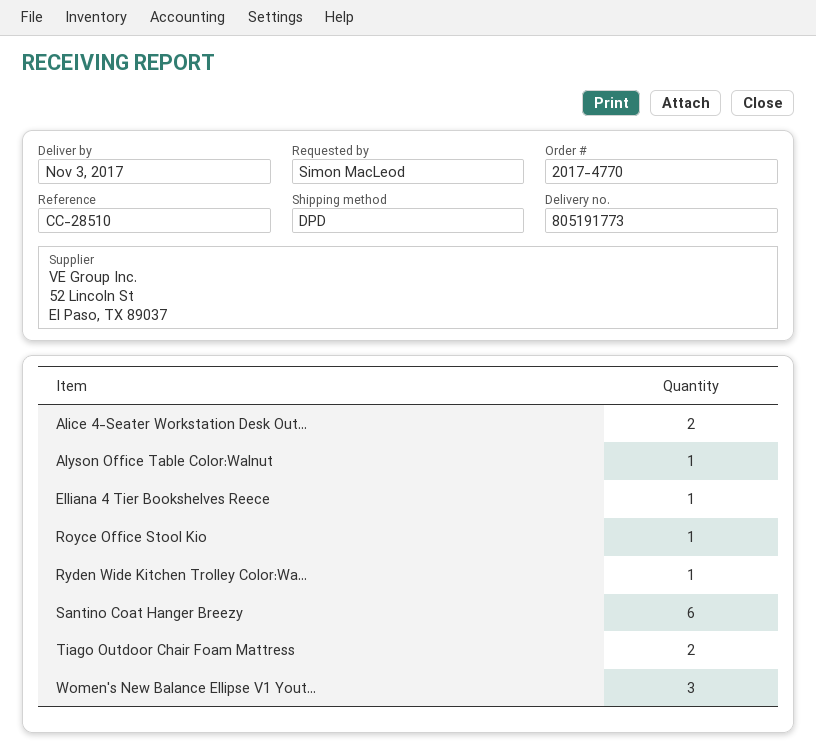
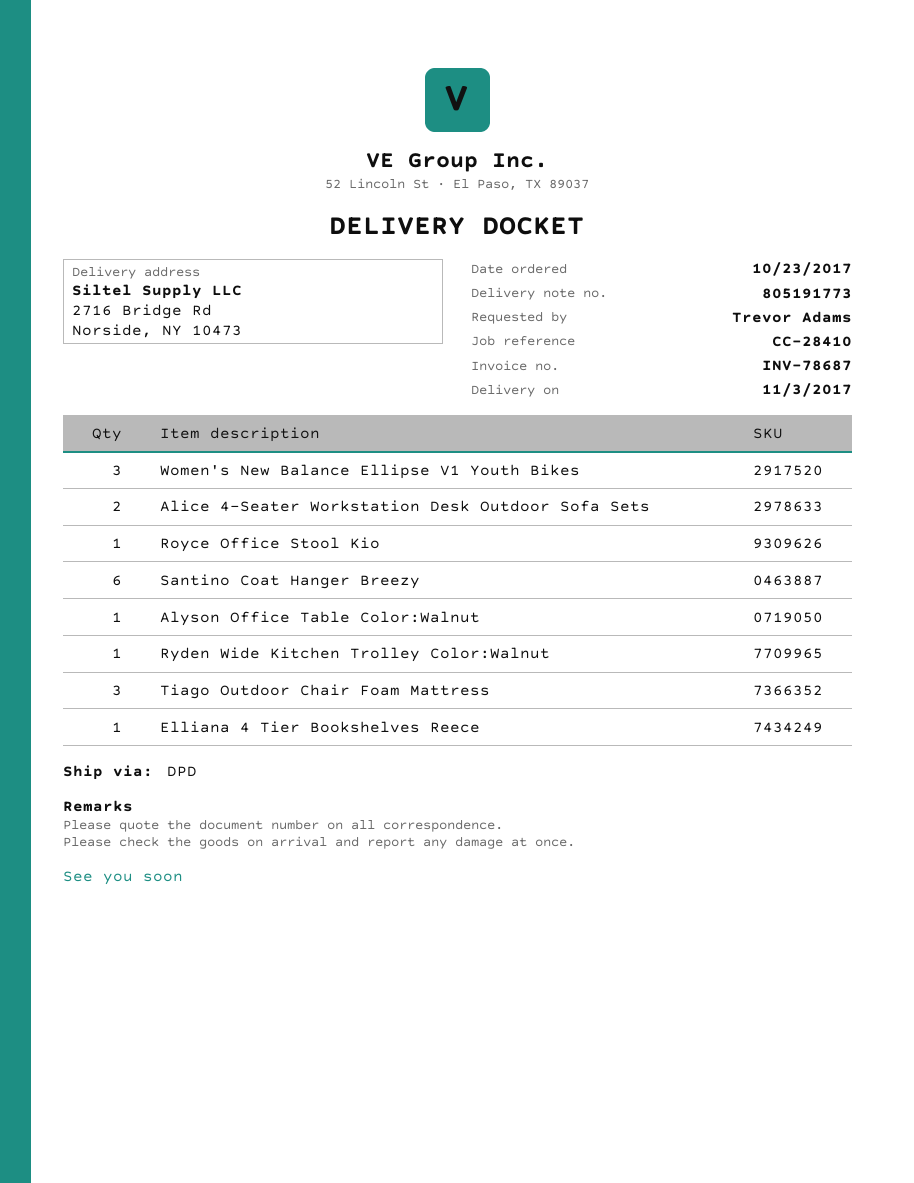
reference: CC-28510 -> CC-28410
ordered by: Simon MacLeod -> Trevor Adams
Tiago Outdoor Chair Foam Mattress: 2 -> 3

